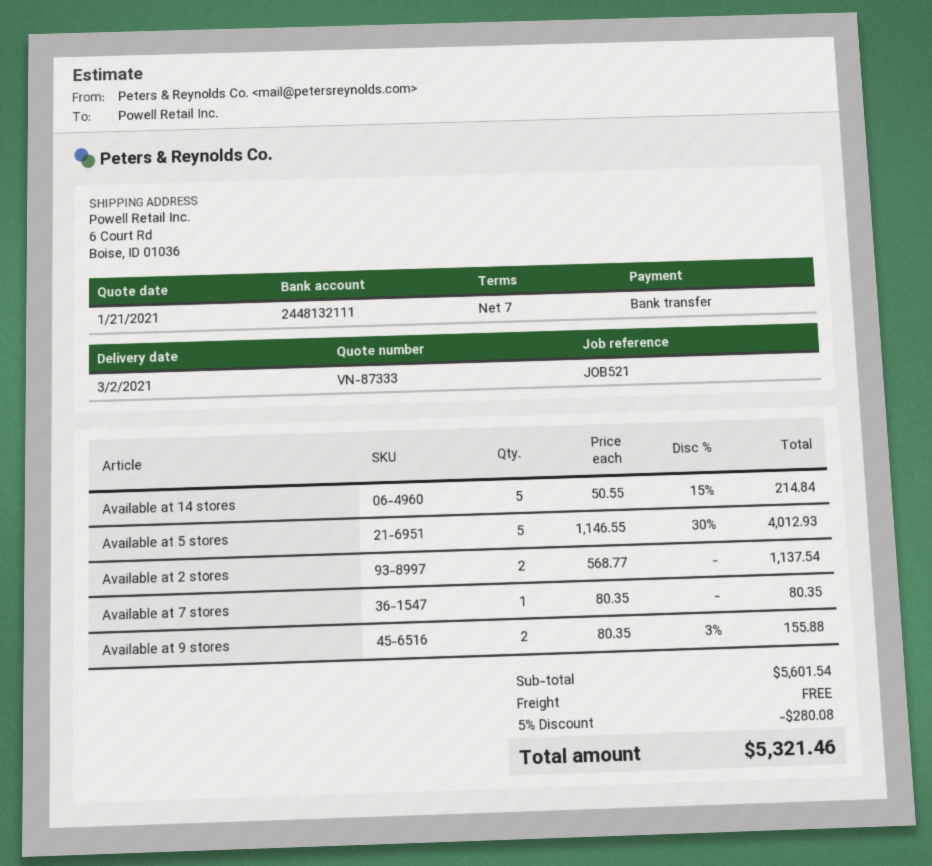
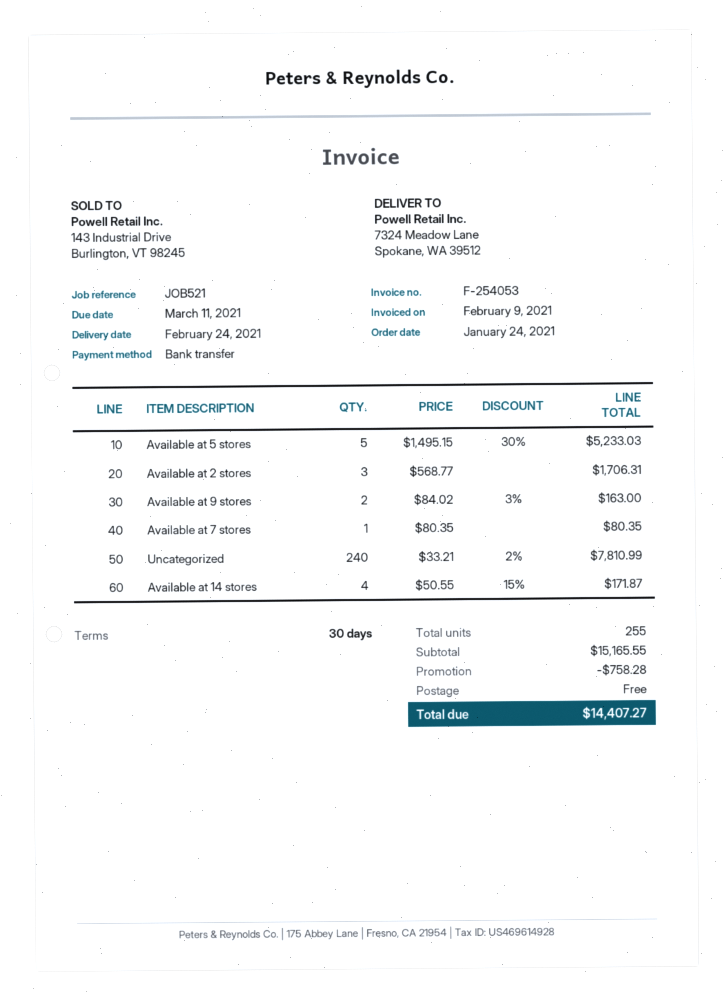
delivery date: 2021-03-02 -> 2021-02-24
payment terms: 7 days -> 30 days
ship to: 6 Court Rd, Boise, ID 01036 -> 7324 Meadow Lane, Spokane, WA 39512
Available at 14 stores: 5 x 50.55 - 15% = 214.84 -> 4 x 50.55 - 15% = 171.87
Available at 5 stores: 5 x 1146.55 - 30% = 4012.93 -> 5 x 1495.15 - 30% = 5233.03
Available at 2 stores: 2 x 568.77 = 1137.54 -> 3 x 568.77 = 1706.31
Available at 9 stores: 2 x 80.35 - 3% = 155.88 -> 2 x 84.02 - 3% = 163.00
Uncategorized: none -> 240 x 33.21 - 2% = 7810.99
subtotal: 5601.54 -> 15165.55
discount: 280.08 -> 758.28
total: 5321.46 -> 14407.27

